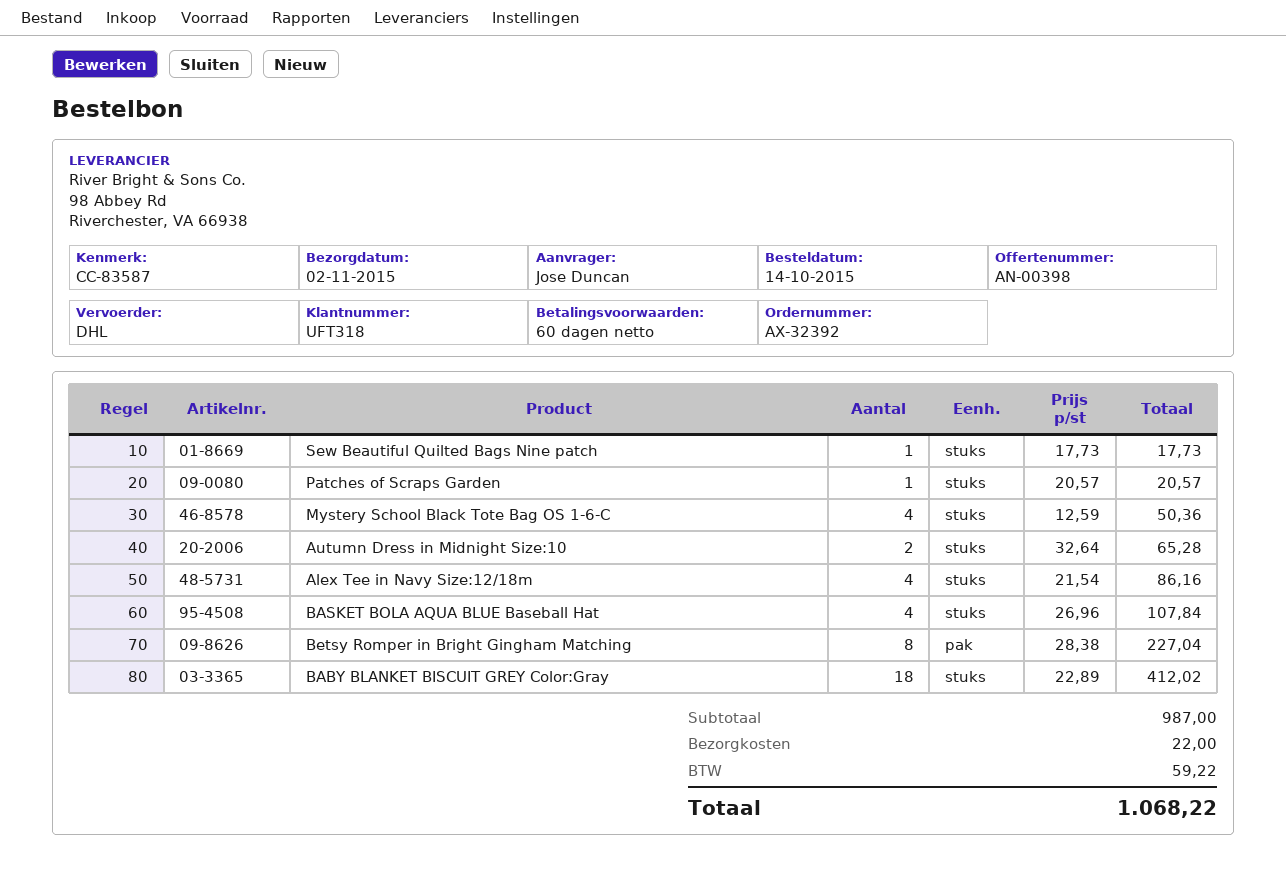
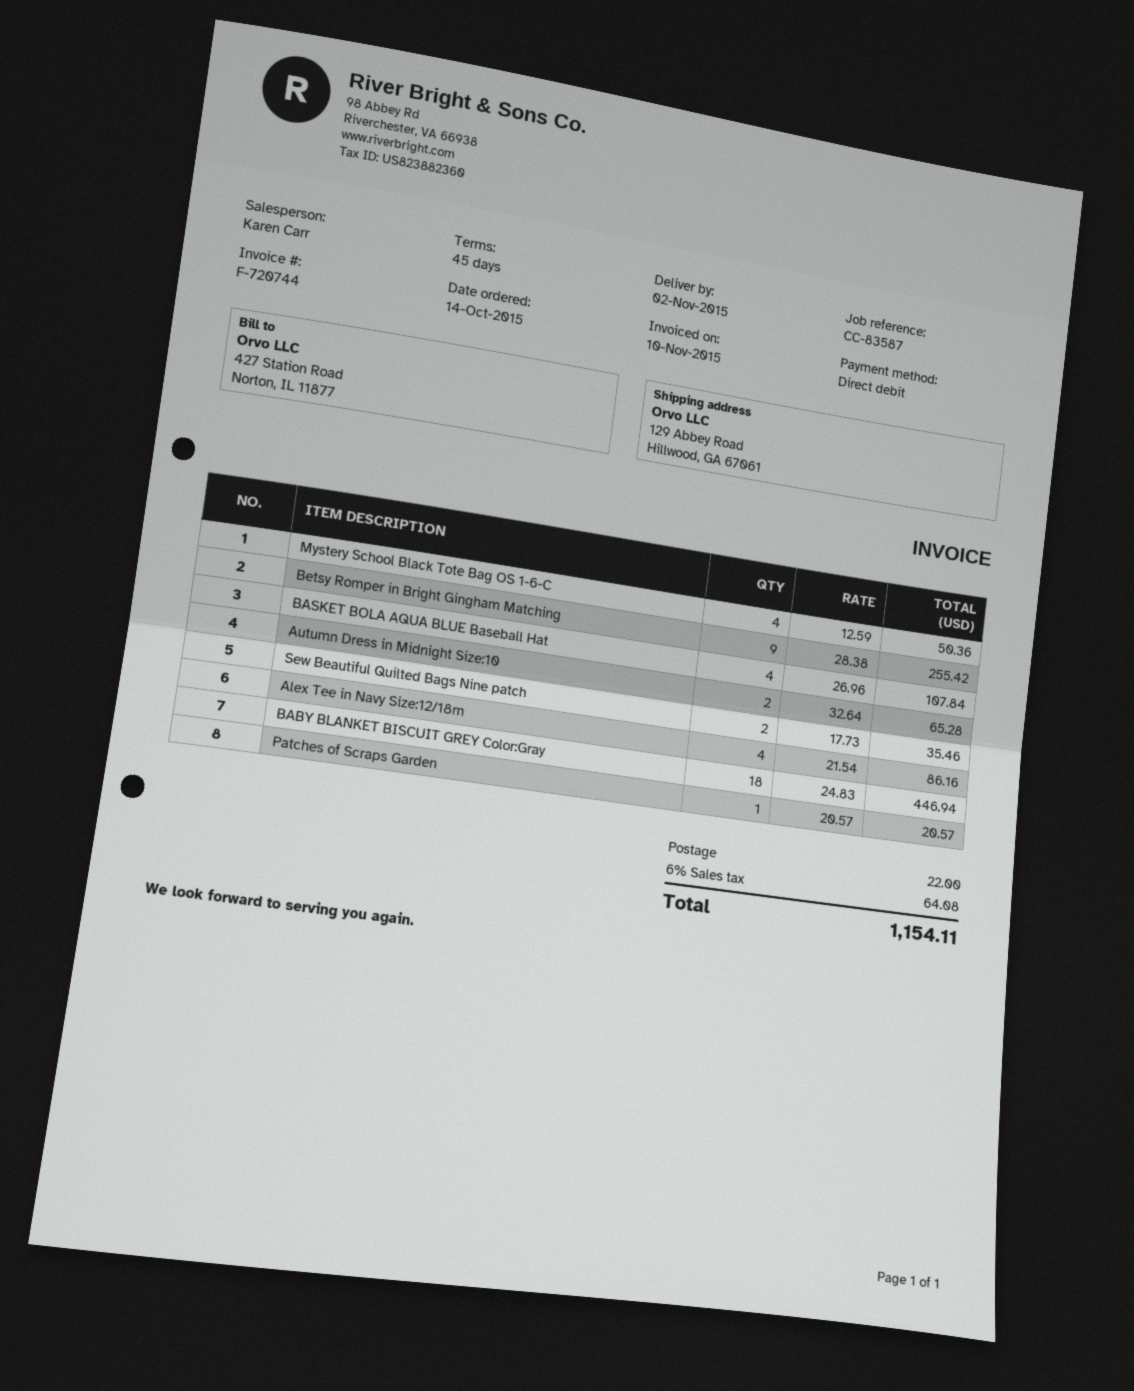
payment terms: 60 days -> 45 days
Sew Beautiful Quilted Bags Nine patch: 1 x 17.73 = 17.73 -> 2 x 17.73 = 35.46
Betsy Romper in Bright Gingham Matching: 8 x 28.38 = 227.04 -> 9 x 28.38 = 255.42
BABY BLANKET BISCUIT GREY Color:Gray: 18 x 22.89 = 412.02 -> 18 x 24.83 = 446.94
tax: 59.22 -> 64.08
total: 1068.22 -> 1154.11

